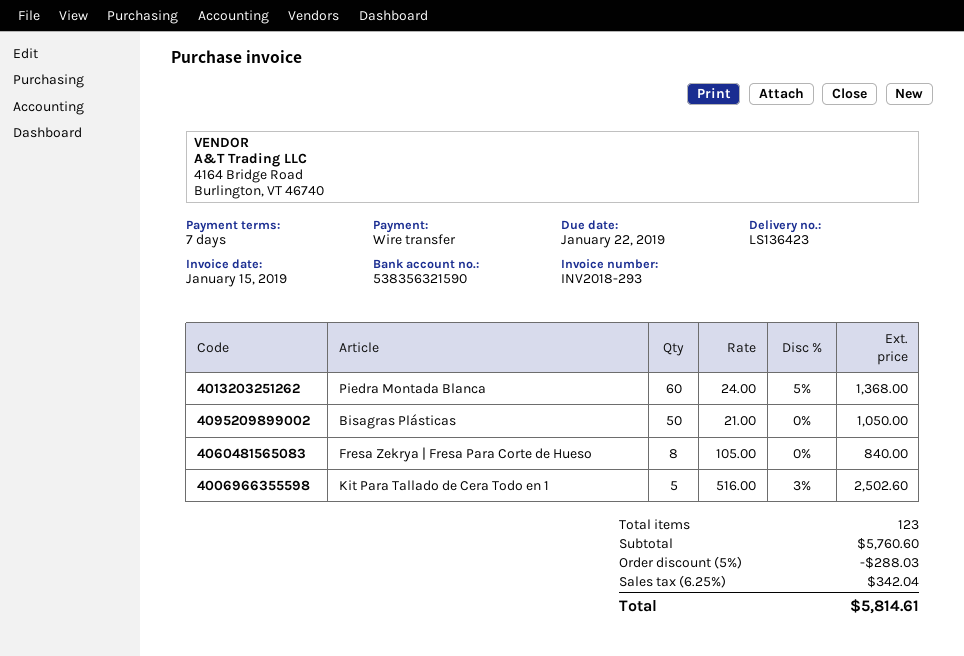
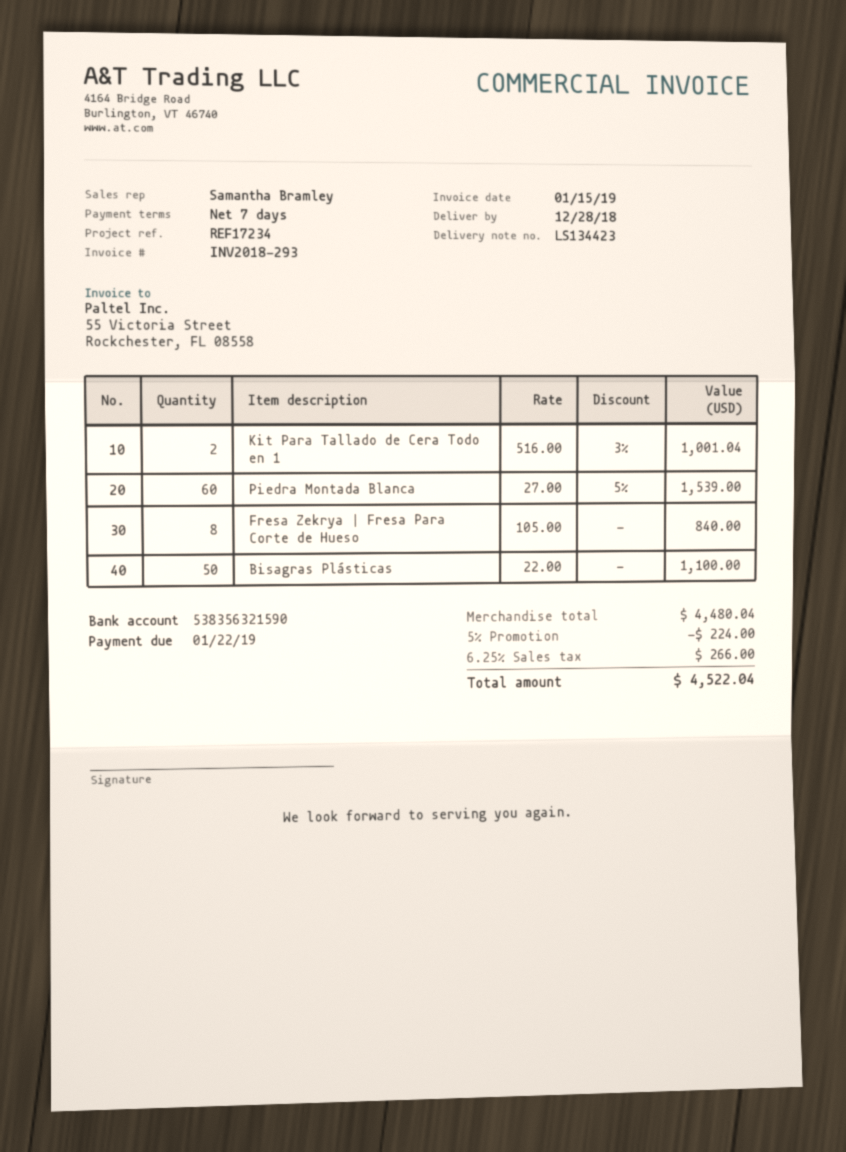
delivery note number: LS136423 -> LS134423
Piedra Montada Blanca: 60 x 24.00 - 5% = 1368.00 -> 60 x 27.00 - 5% = 1539.00
Bisagras Plásticas: 50 x 21.00 = 1050.00 -> 50 x 22.00 = 1100.00
Kit Para Tallado de Cera Todo en 1: 5 x 516.00 - 3% = 2502.60 -> 2 x 516.00 - 3% = 1001.04
subtotal: 5760.60 -> 4480.04
discount: 5% = 288.03 -> 5% = 224.00
tax: 6.25% = 342.04 -> 6.25% = 266.00
total: 5814.61 -> 4522.04

